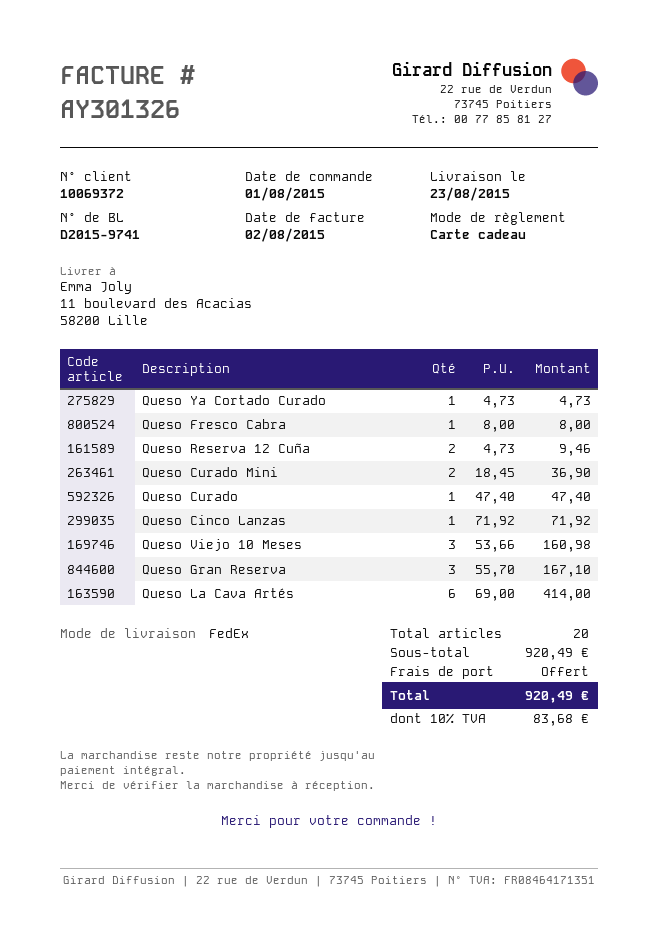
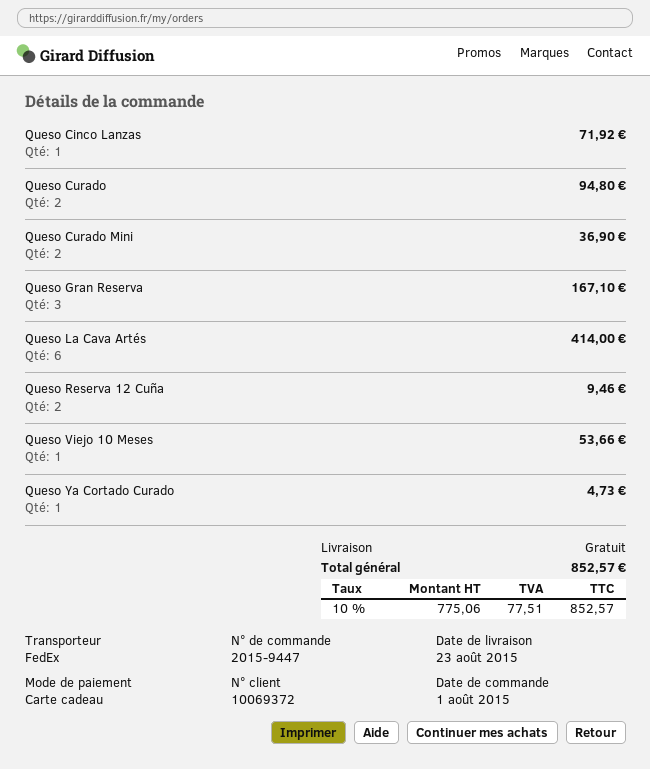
Queso Fresco Cabra: 1 for 8.00 -> none
Queso Curado: 1 for 47.40 -> 2 for 94.80
Queso Viejo 10 Meses: 3 for 160.98 -> 1 for 53.66
tax: 10% = 83.68 -> 10% = 77.51
total: 920.49 -> 852.57

